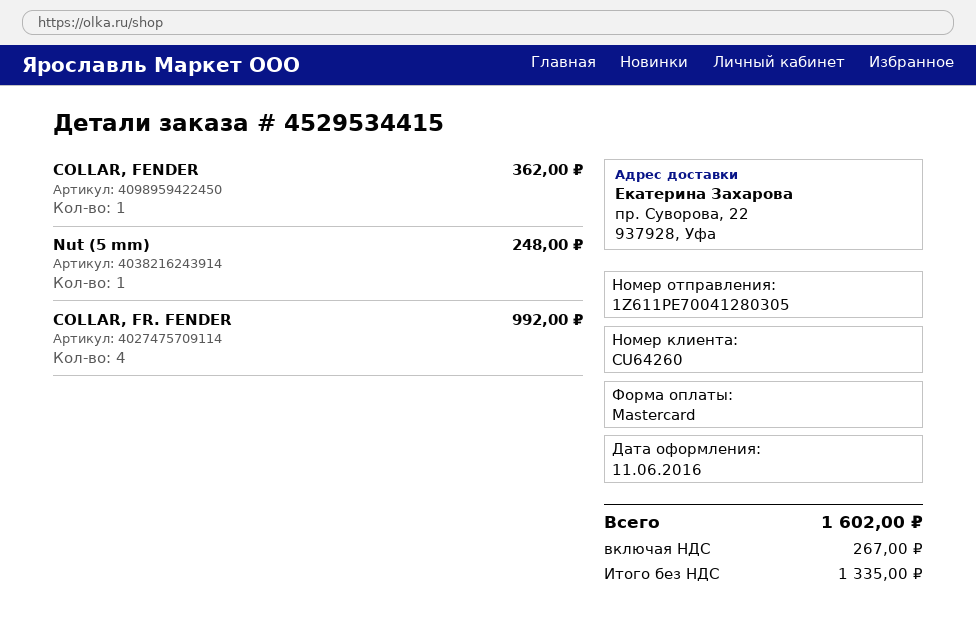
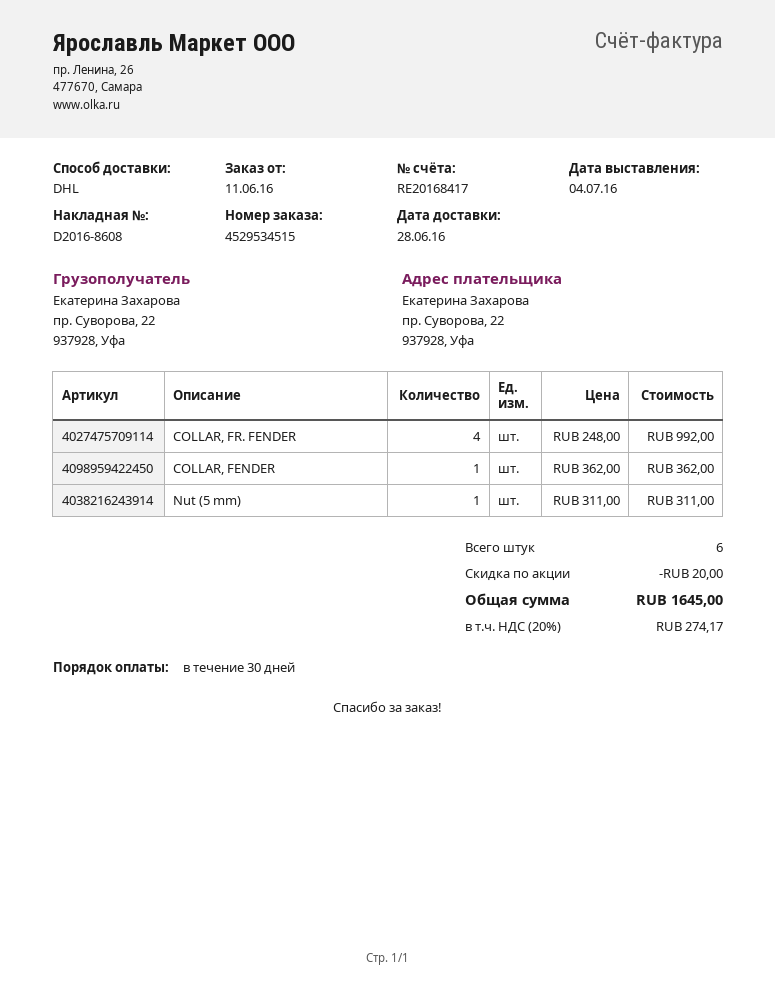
order number: 4529534415 -> 4529534515
Nut (5 mm): 1 for 248.00 -> 1 for 311.00
discount: none -> 20.00
tax: 267.00 -> 274.17
total: 1602.00 -> 1645.00

